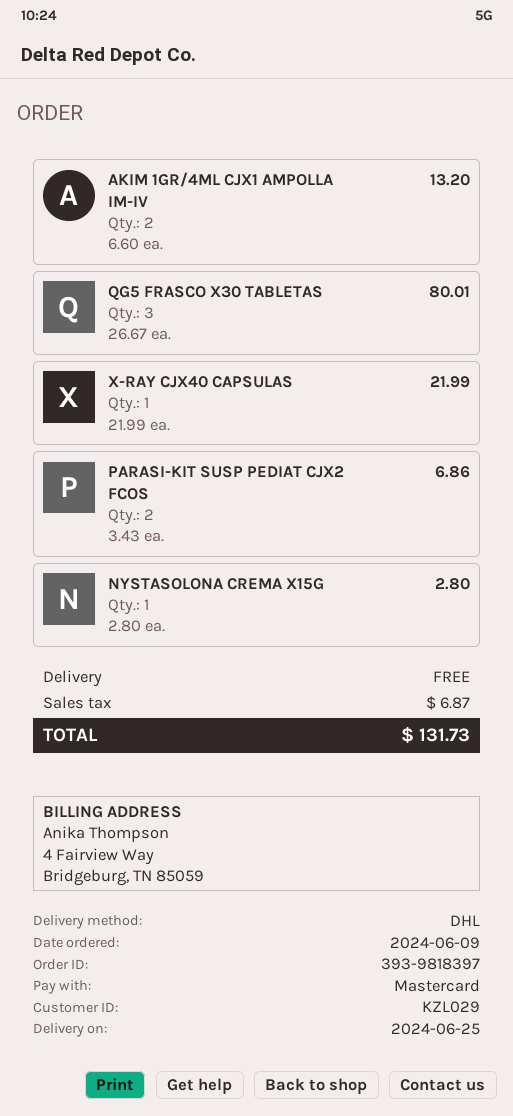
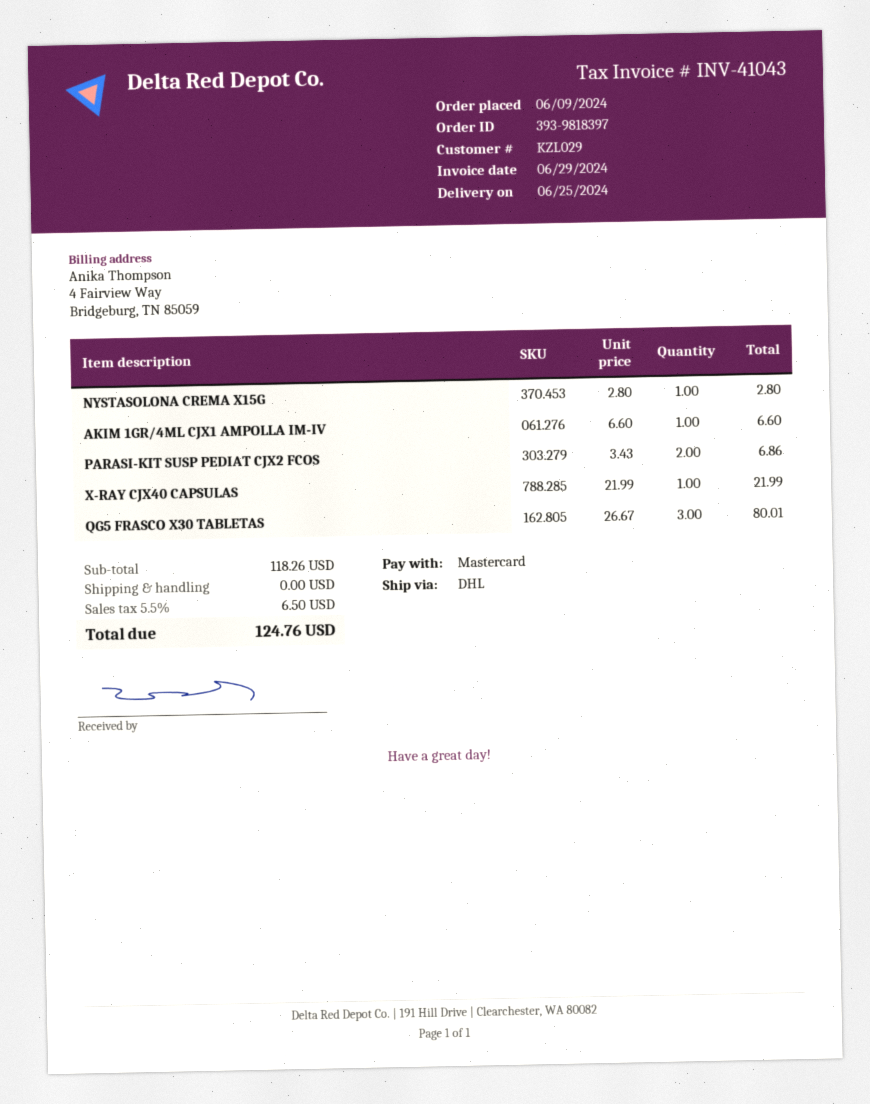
AKIM 1GR/4ML CJX1 AMPOLLA IM-IV: 2 x 6.60 = 13.20 -> 1 x 6.60 = 6.60
tax: 6.87 -> 6.50
total: 131.73 -> 124.76

